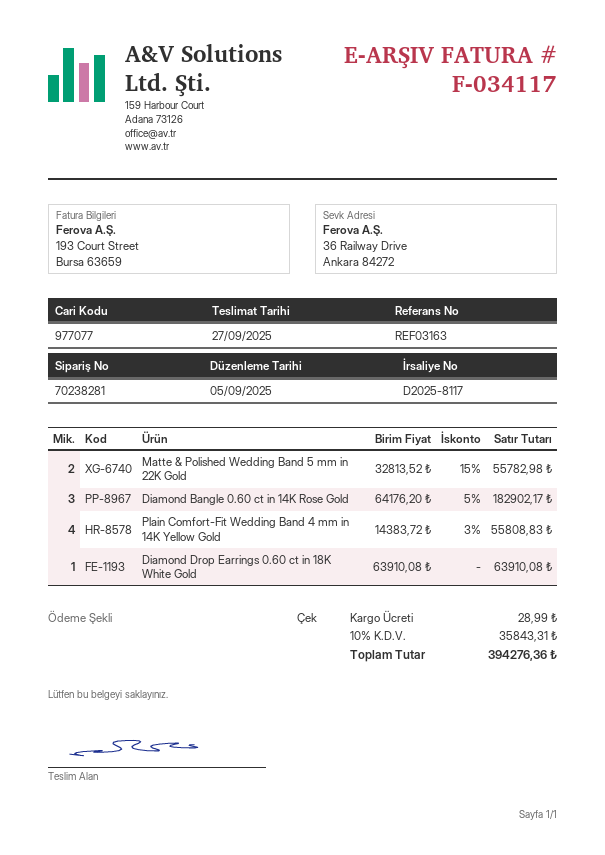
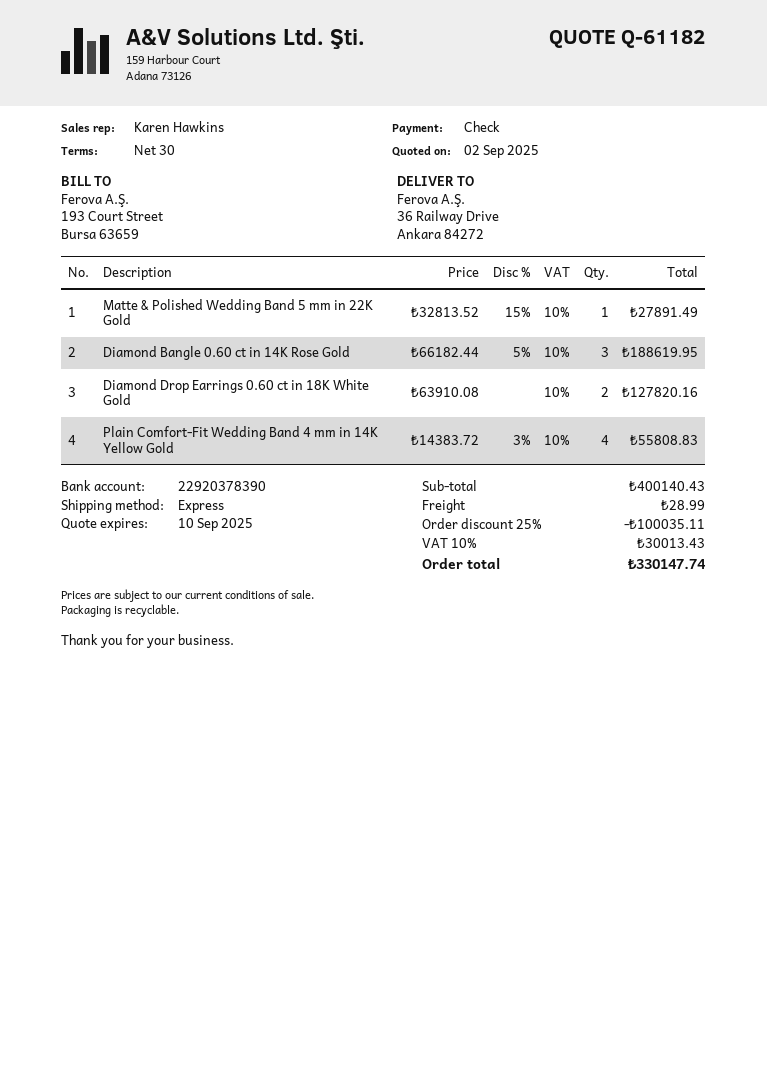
Matte & Polished Wedding Band 5 mm in 22K Gold: 2 x 32813.52 - 15% = 55782.98 -> 1 x 32813.52 - 15% = 27891.49
Diamond Bangle 0.60 ct in 14K Rose Gold: 3 x 64176.20 - 5% = 182902.17 -> 3 x 66182.44 - 5% = 188619.95
Diamond Drop Earrings 0.60 ct in 18K White Gold: 1 x 63910.08 = 63910.08 -> 2 x 63910.08 = 127820.16
discount: none -> 25% = 100035.11
tax: 10% = 35843.31 -> 10% = 30013.43
total: 394276.36 -> 330147.74

